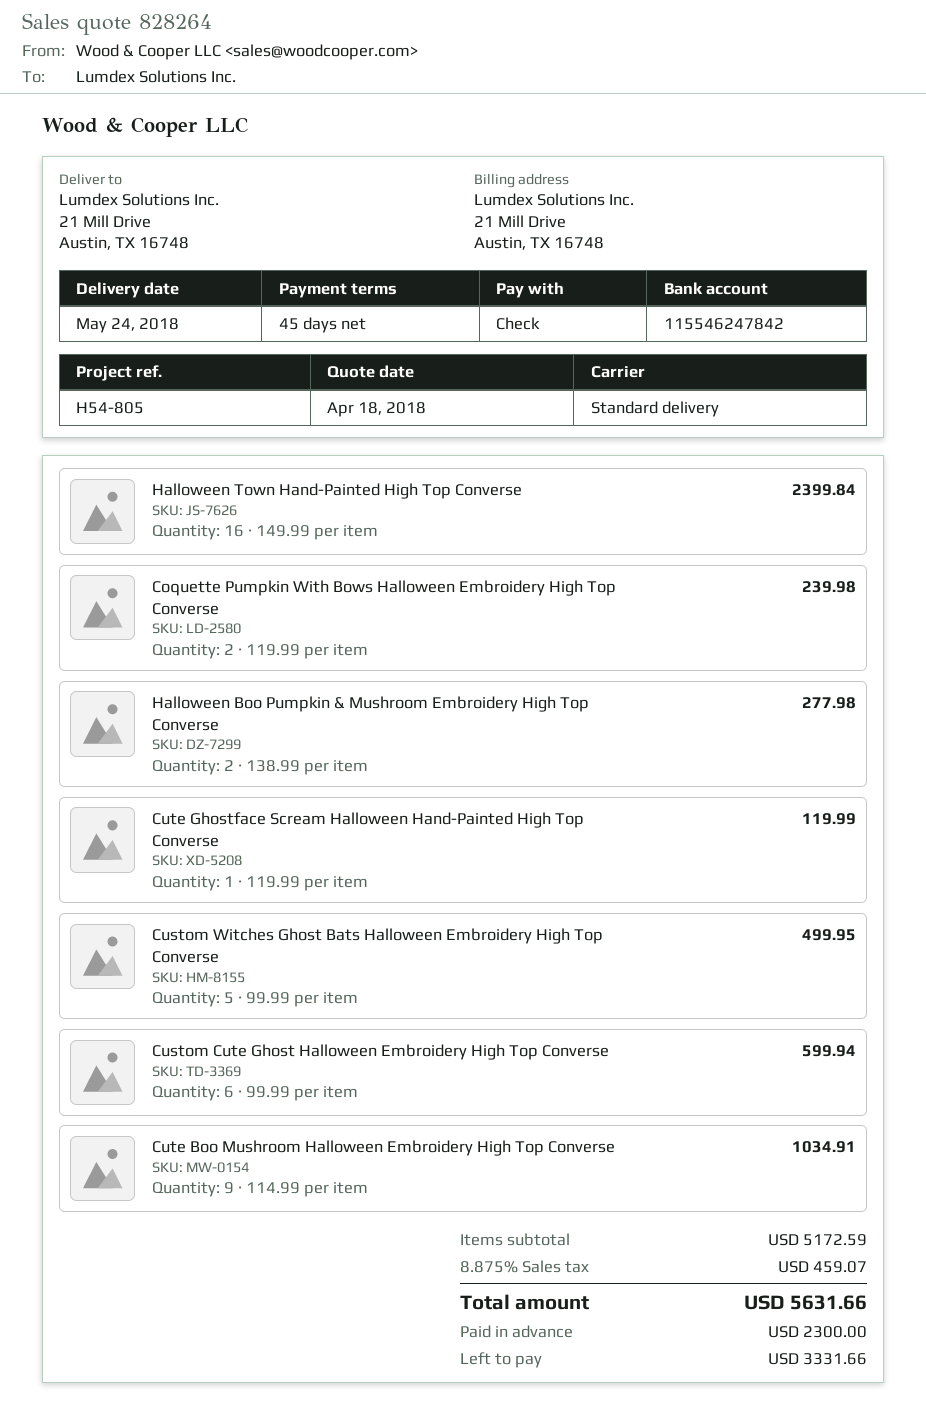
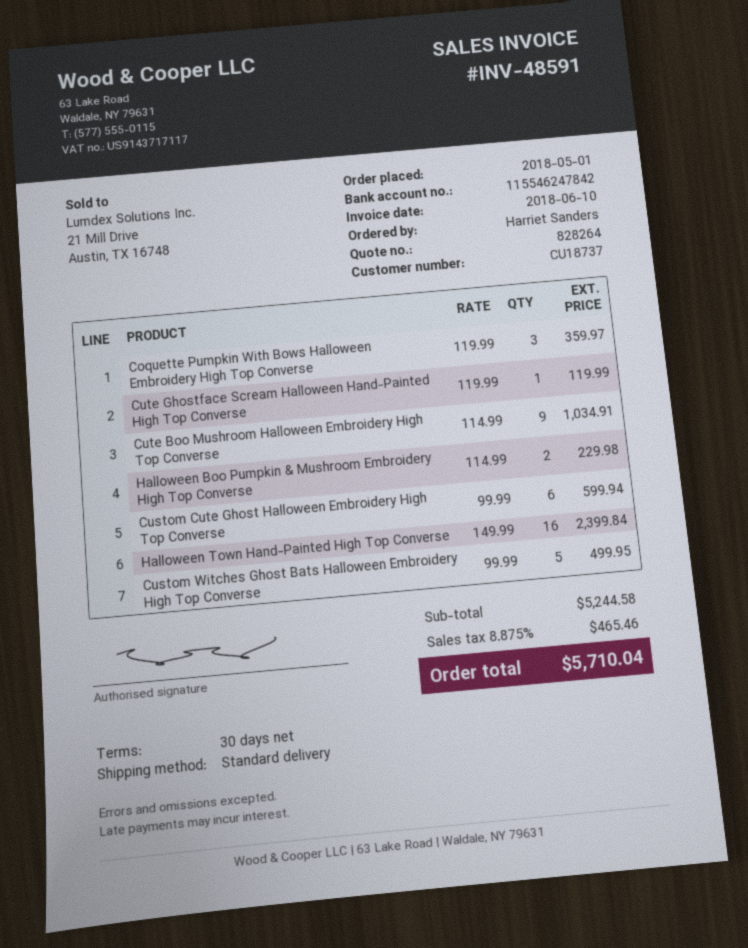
payment terms: 45 days -> 30 days
Coquette Pumpkin With Bows Halloween Embroidery High Top Converse: 2 x 119.99 = 239.98 -> 3 x 119.99 = 359.97
Halloween Boo Pumpkin & Mushroom Embroidery High Top Converse: 2 x 138.99 = 277.98 -> 2 x 114.99 = 229.98
subtotal: 5172.59 -> 5244.58
tax: 8.875% = 459.07 -> 8.875% = 465.46
total: 5631.66 -> 5710.04

